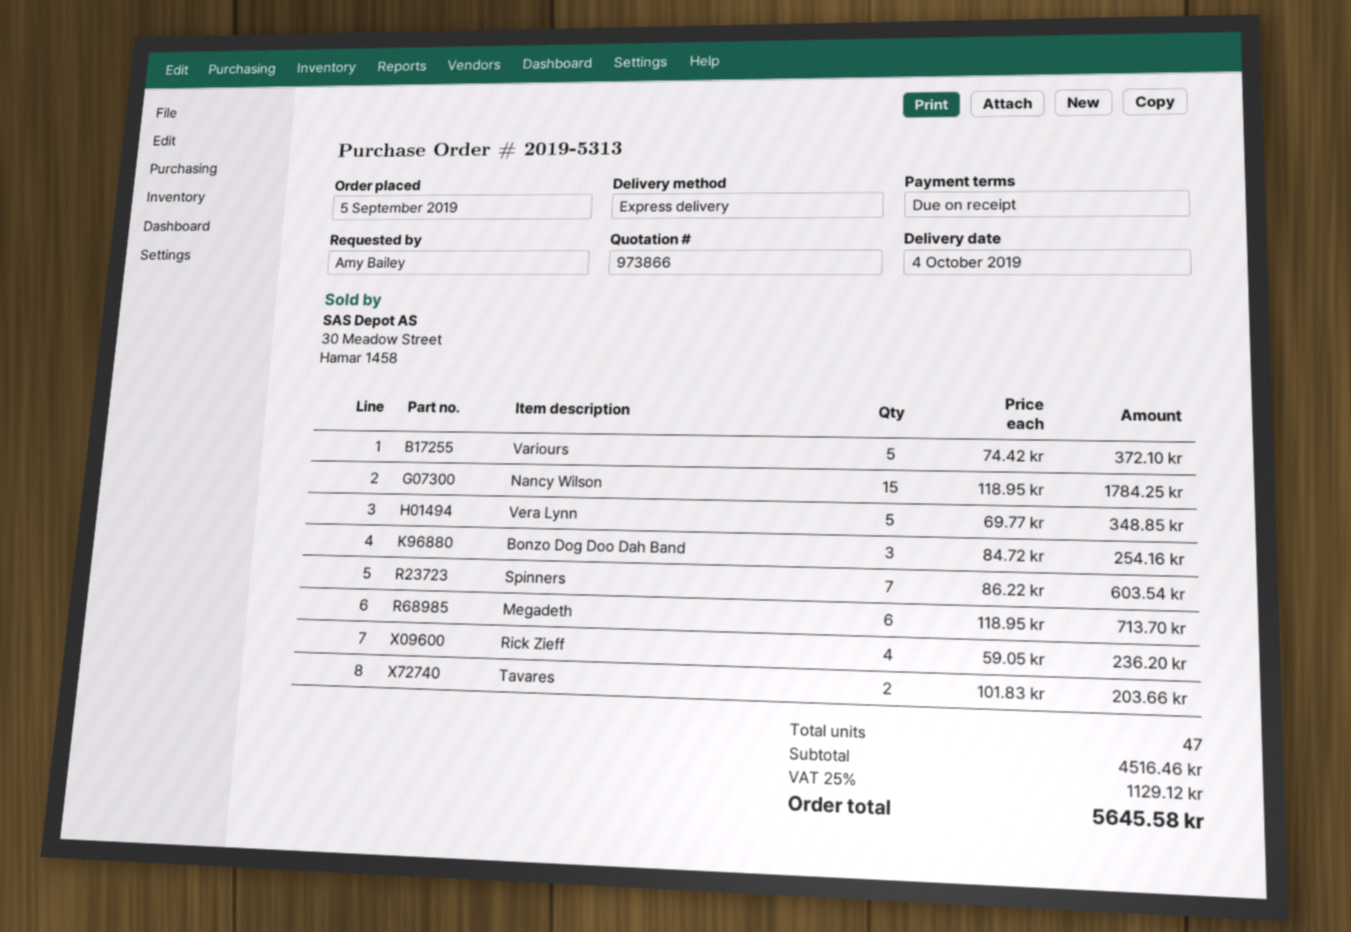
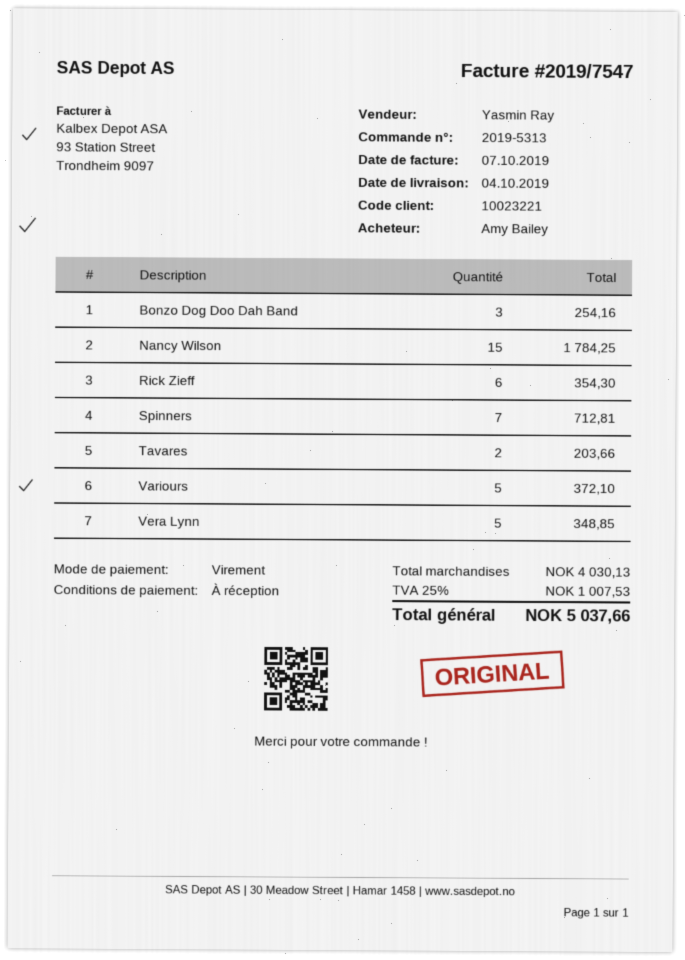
Spinners: 7 for 603.54 -> 7 for 712.81
Megadeth: 6 for 713.70 -> none
Rick Zieff: 4 for 236.20 -> 6 for 354.30
subtotal: 4516.46 -> 4030.13
tax: 25% = 1129.12 -> 25% = 1007.53
total: 5645.58 -> 5037.66

